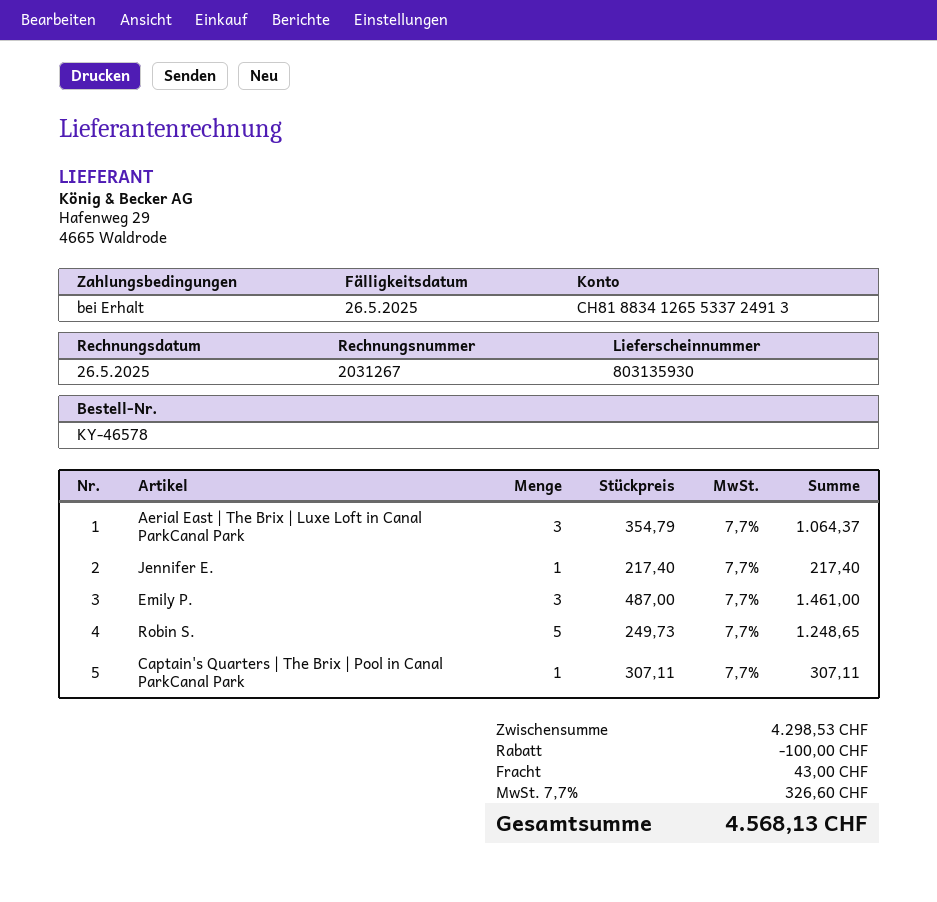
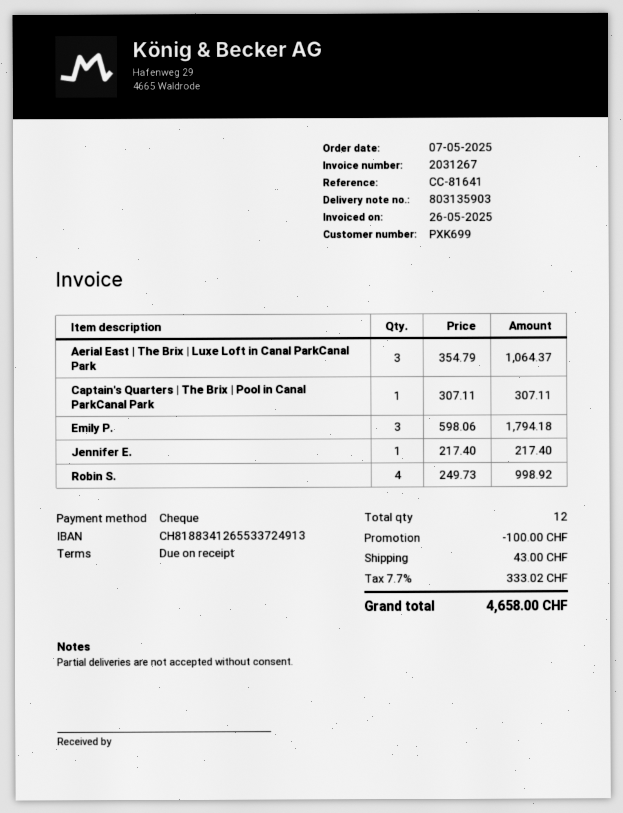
delivery note number: 803135930 -> 803135903
Emily P.: 3 x 487.00 = 1461.00 -> 3 x 598.06 = 1794.18
Robin S.: 5 x 249.73 = 1248.65 -> 4 x 249.73 = 998.92
tax: 7.7% = 326.60 -> 7.7% = 333.02
total: 4568.13 -> 4658.00

